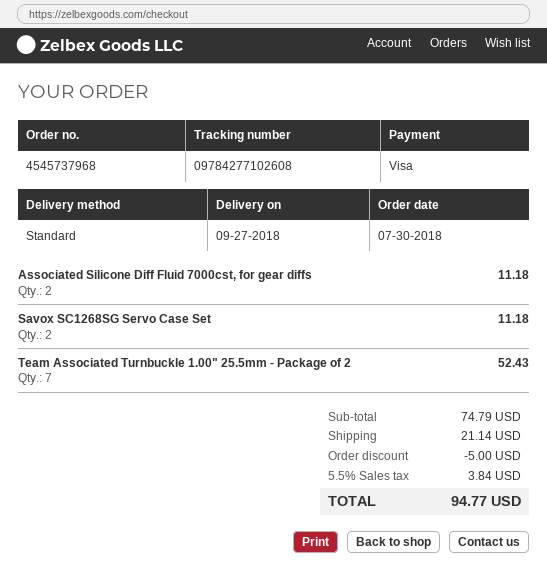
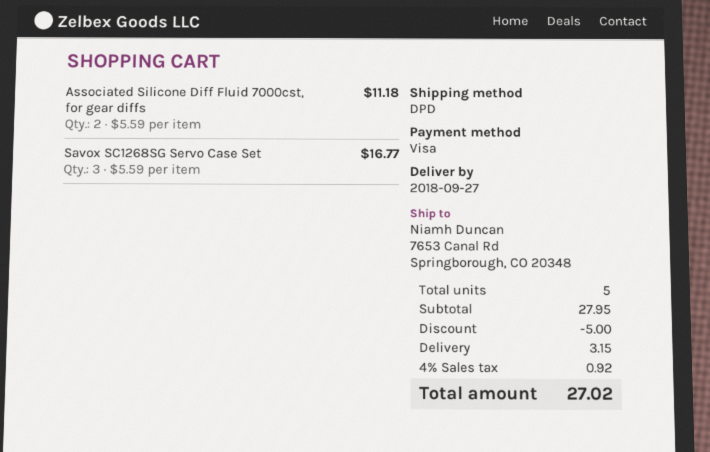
shipping method: standard -> DPD
Savox SC1268SG Servo Case Set: 2 for 11.18 -> 3 for 16.77
Team Associated Turnbuckle 1.00" 25.5mm - Package of 2: 7 for 52.43 -> none
subtotal: 74.79 -> 27.95
shipping: 21.14 -> 3.15
tax: 5.5% = 3.84 -> 4% = 0.92
total: 94.77 -> 27.02

